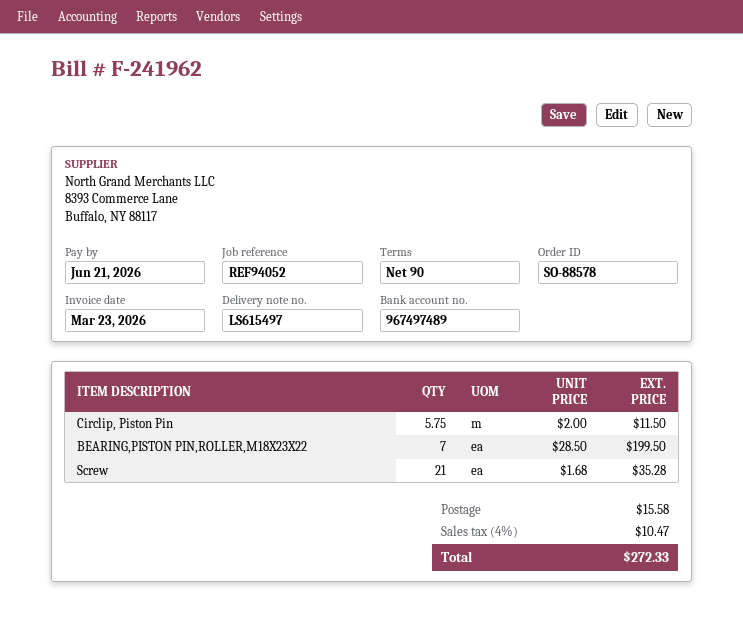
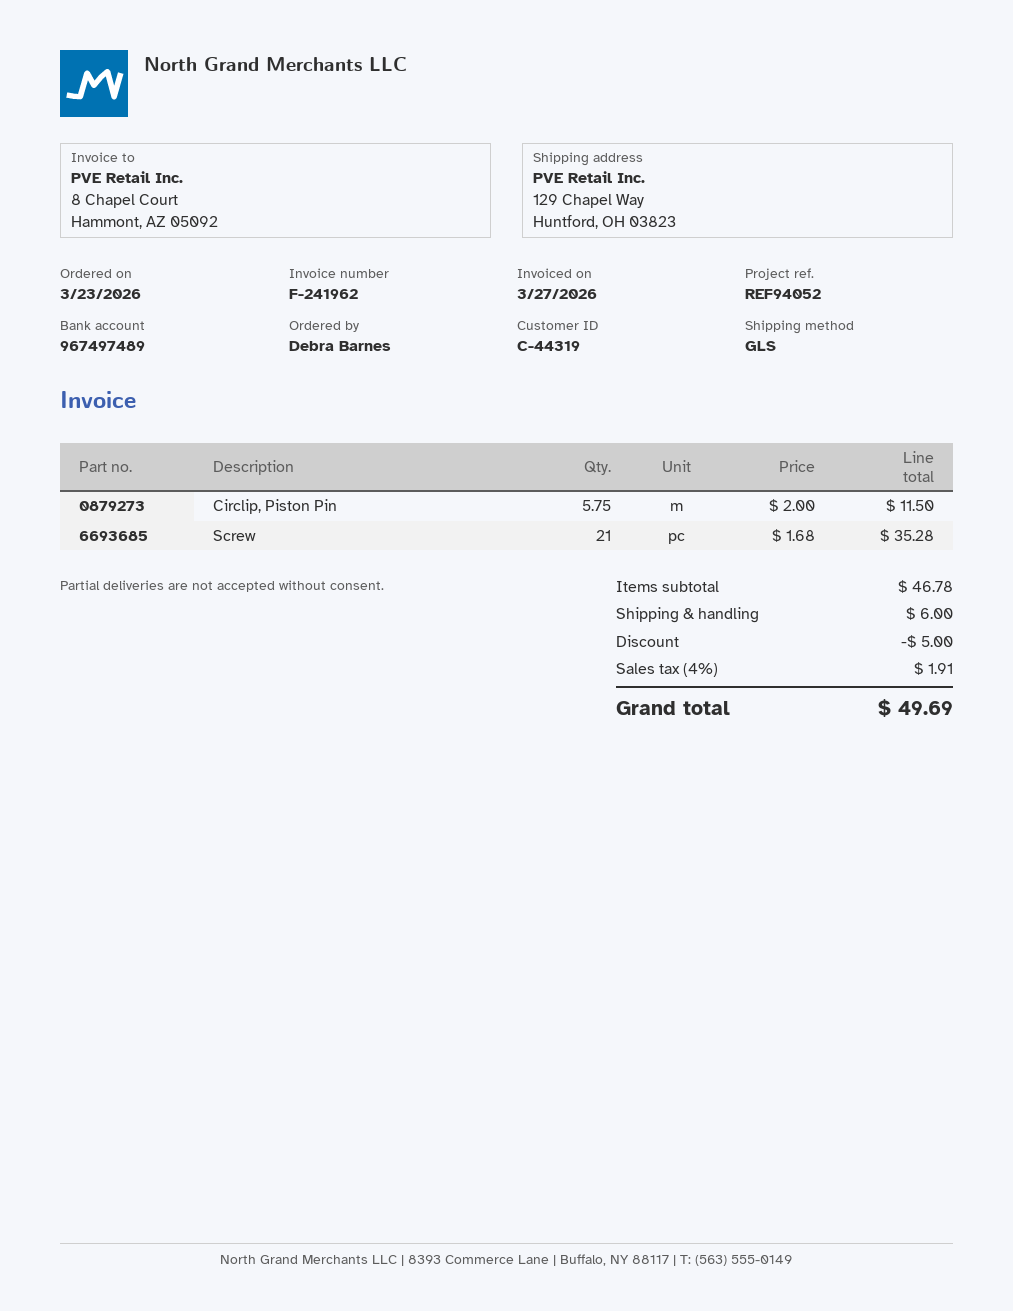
invoice date: 2026-03-23 -> 2026-03-27
BEARING,PISTON PIN,ROLLER,M18X23X22: 7 x 28.50 = 199.50 -> none
discount: none -> 5.00
shipping: 15.58 -> 6.00
tax: 4% = 10.47 -> 4% = 1.91
total: 272.33 -> 49.69

